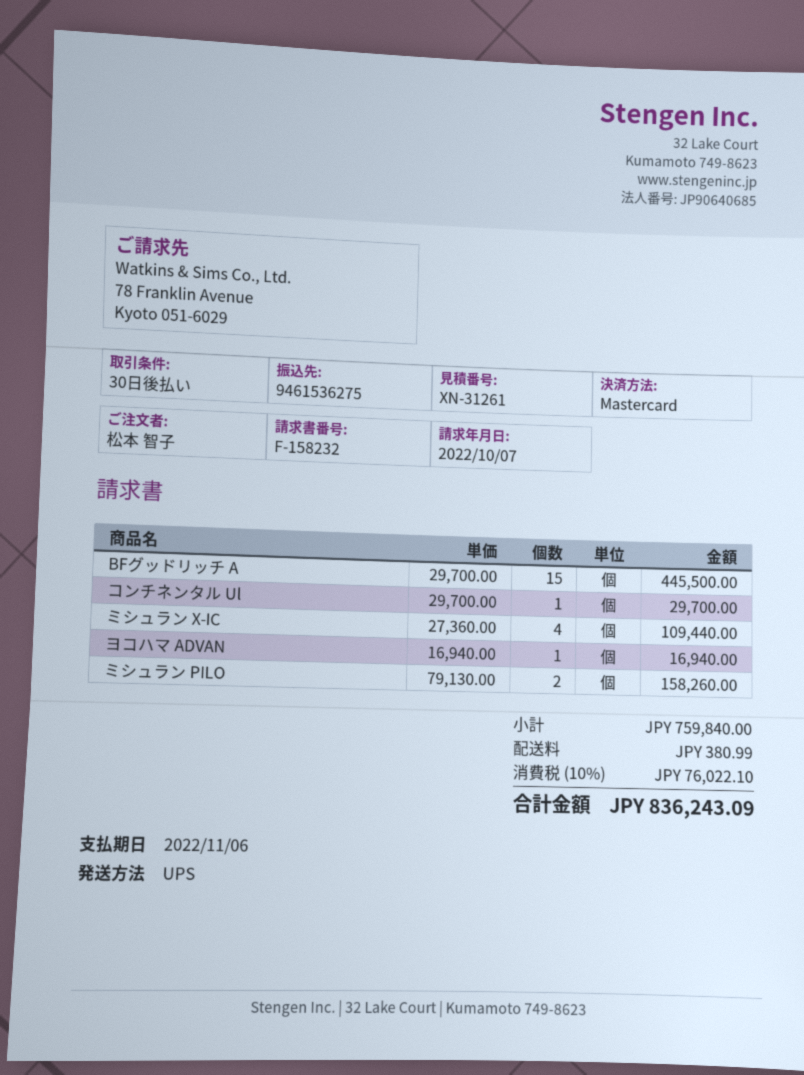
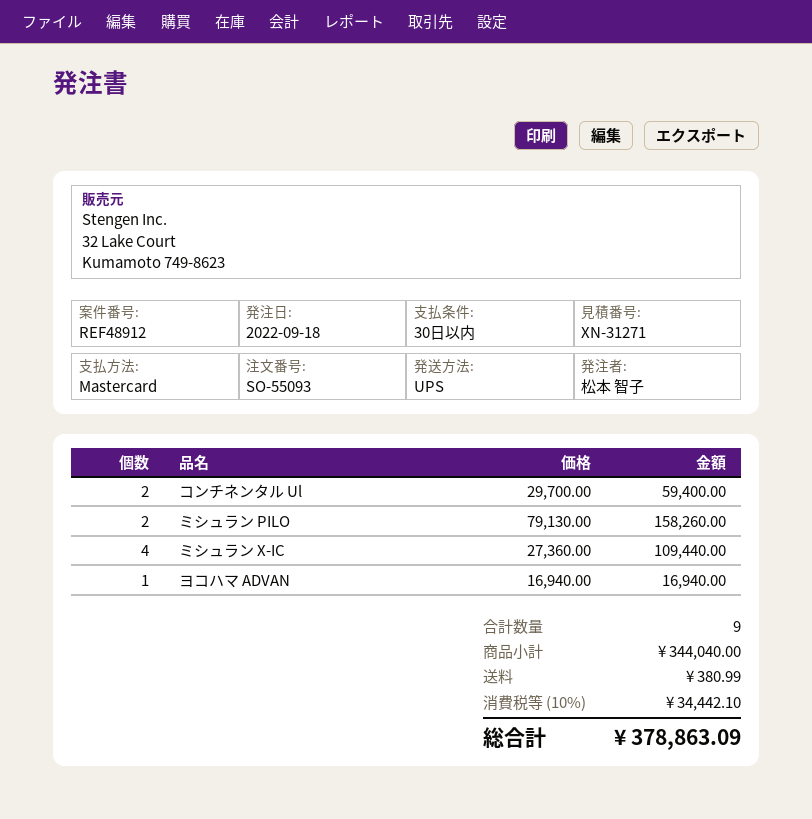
quote number: XN-31261 -> XN-31271
BFグッドリッチ A: 15 x 29700.00 = 445500.00 -> none
コンチネンタル Ul: 1 x 29700.00 = 29700.00 -> 2 x 29700.00 = 59400.00
subtotal: 759840.00 -> 344040.00
tax: 10% = 76022.10 -> 10% = 34442.10
total: 836243.09 -> 378863.09

